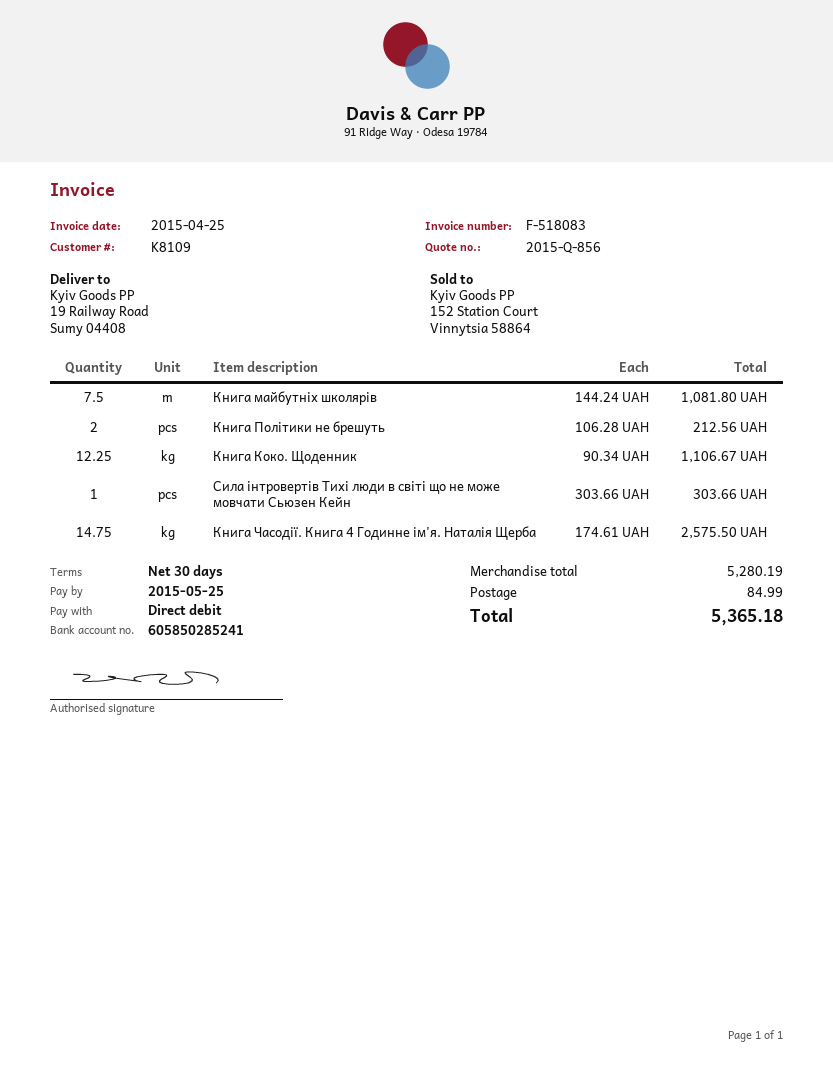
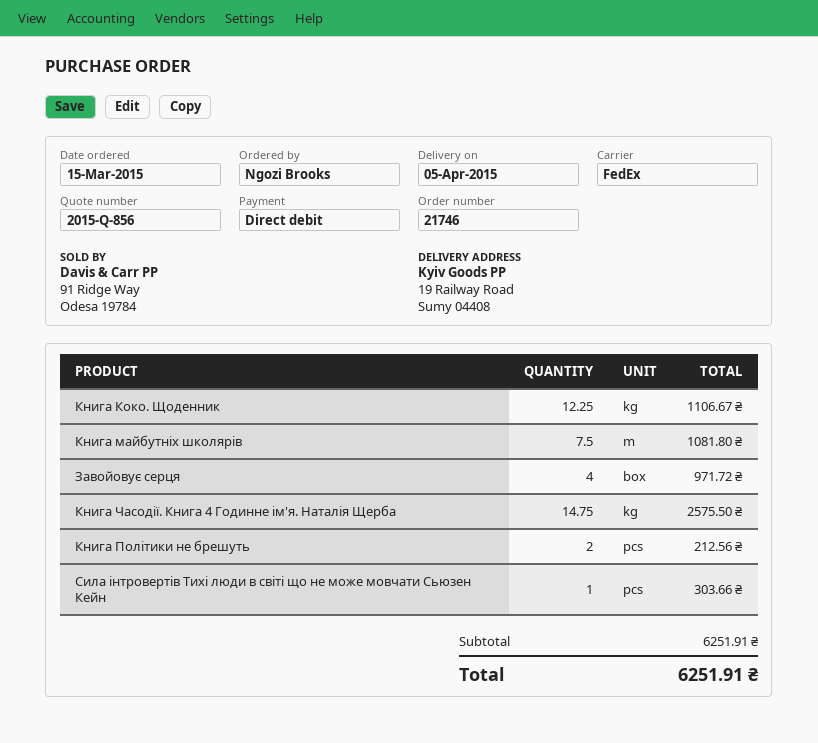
Завойовує серця: none -> 4 for 971.72
subtotal: 5280.19 -> 6251.91
shipping: 84.99 -> none
total: 5365.18 -> 6251.91

